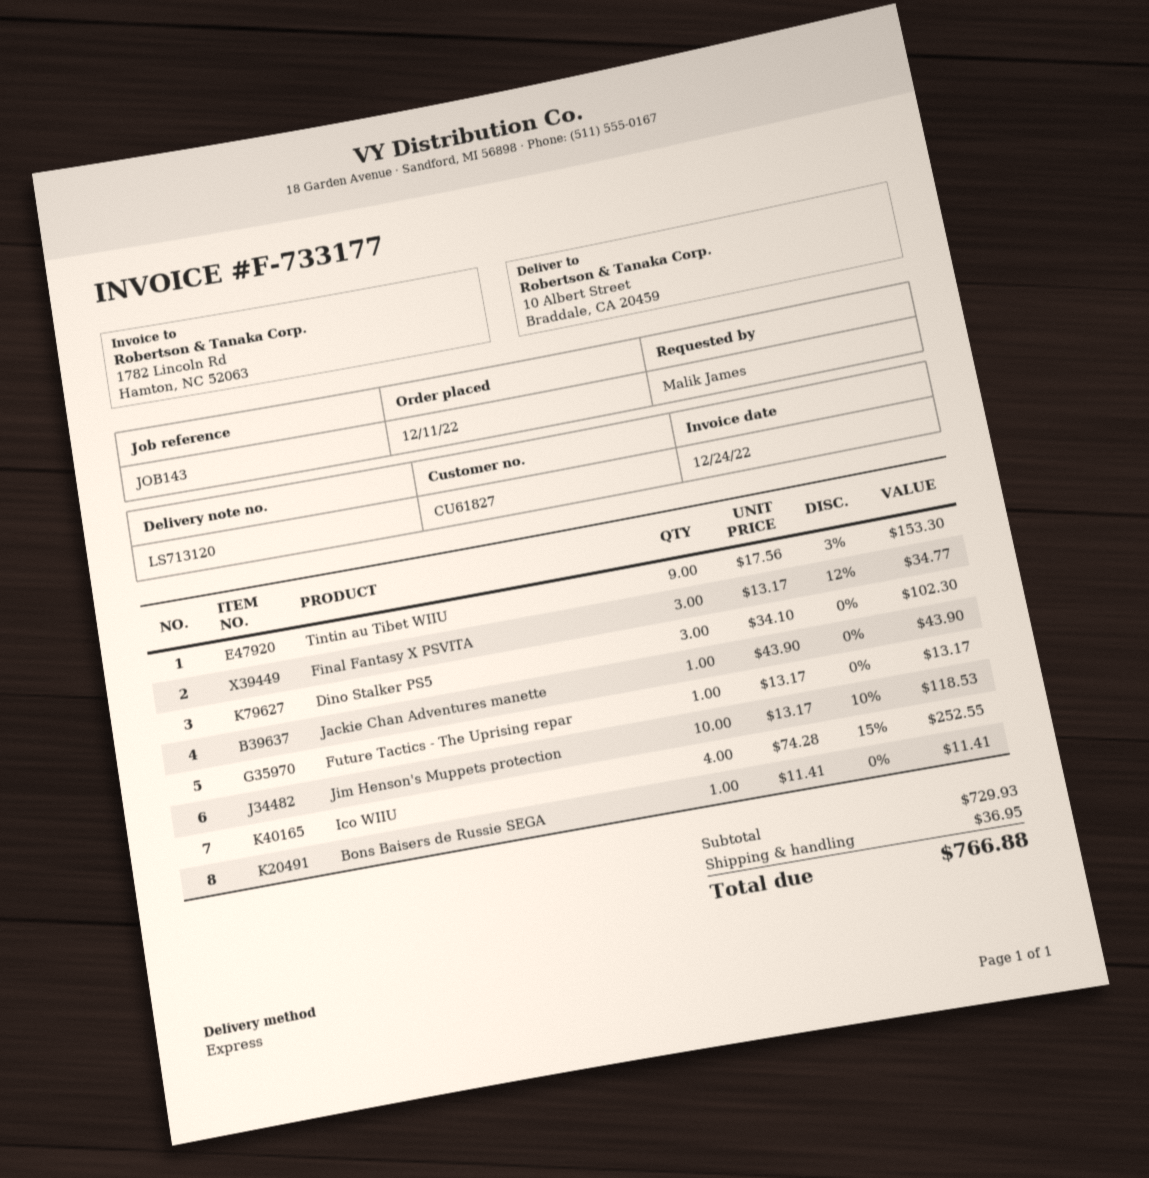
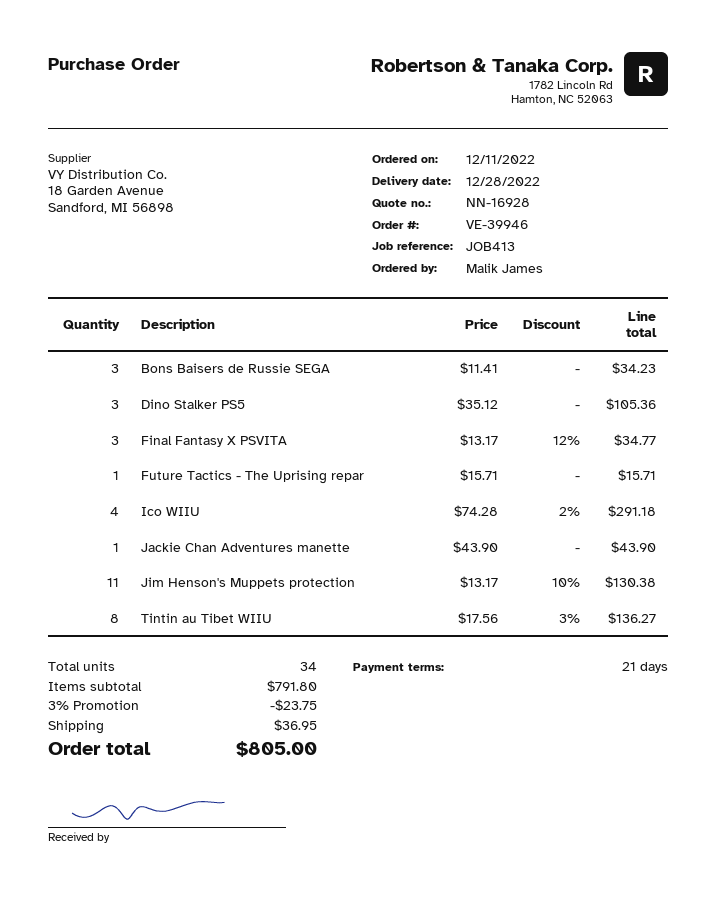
reference: JOB143 -> JOB413
Tintin au Tibet WIIU: 9 x 17.56 - 3% = 153.30 -> 8 x 17.56 - 3% = 136.27
Dino Stalker PS5: 3 x 34.10 = 102.30 -> 3 x 35.12 = 105.36
Future Tactics - The Uprising repar: 1 x 13.17 = 13.17 -> 1 x 15.71 = 15.71
Jim Henson's Muppets protection: 10 x 13.17 - 10% = 118.53 -> 11 x 13.17 - 10% = 130.38
Ico WIIU: 4 x 74.28 - 15% = 252.55 -> 4 x 74.28 - 2% = 291.18
Bons Baisers de Russie SEGA: 1 x 11.41 = 11.41 -> 3 x 11.41 = 34.23
subtotal: 729.93 -> 791.80
discount: none -> 3% = 23.75
total: 766.88 -> 805.00

